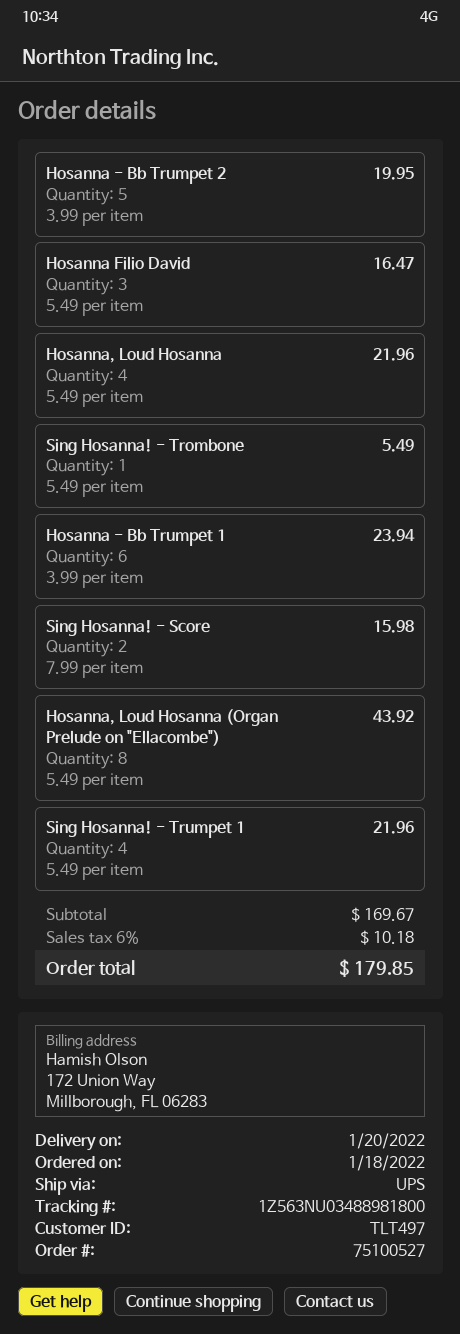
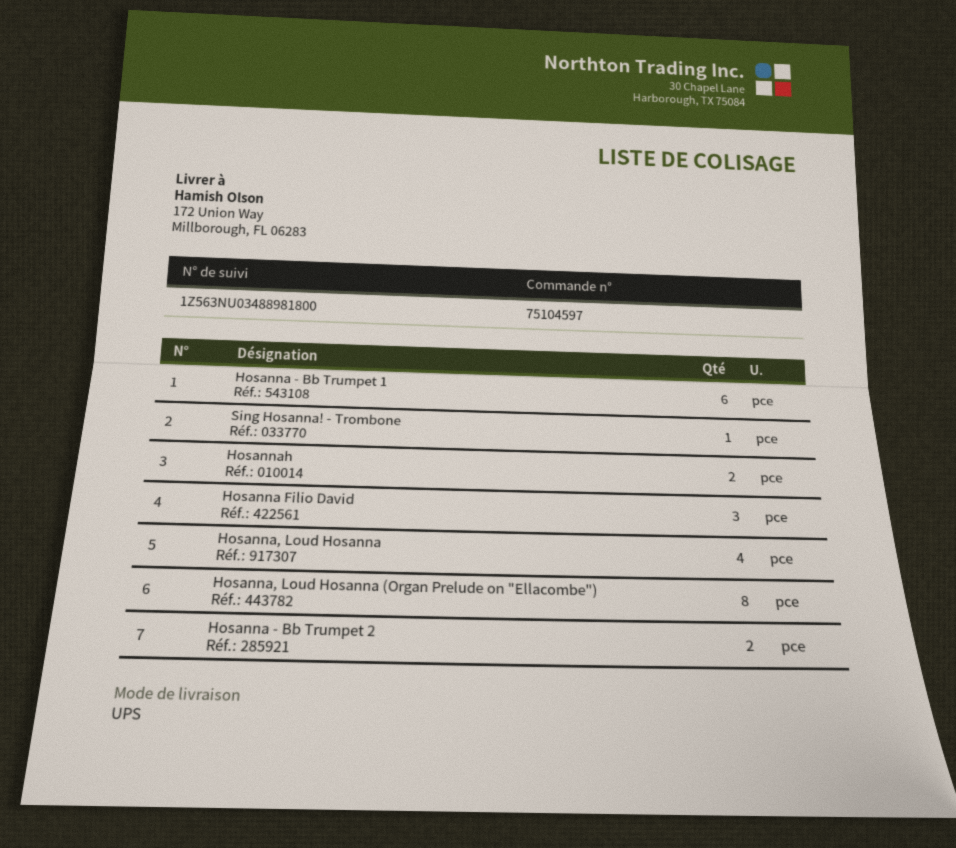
order number: 75100527 -> 75104597
Hosanna - Bb Trumpet 2: 5 -> 2
Sing Hosanna! - Score: 2 -> none
Sing Hosanna! - Trumpet 1: 4 -> none
Hosannah: none -> 2

